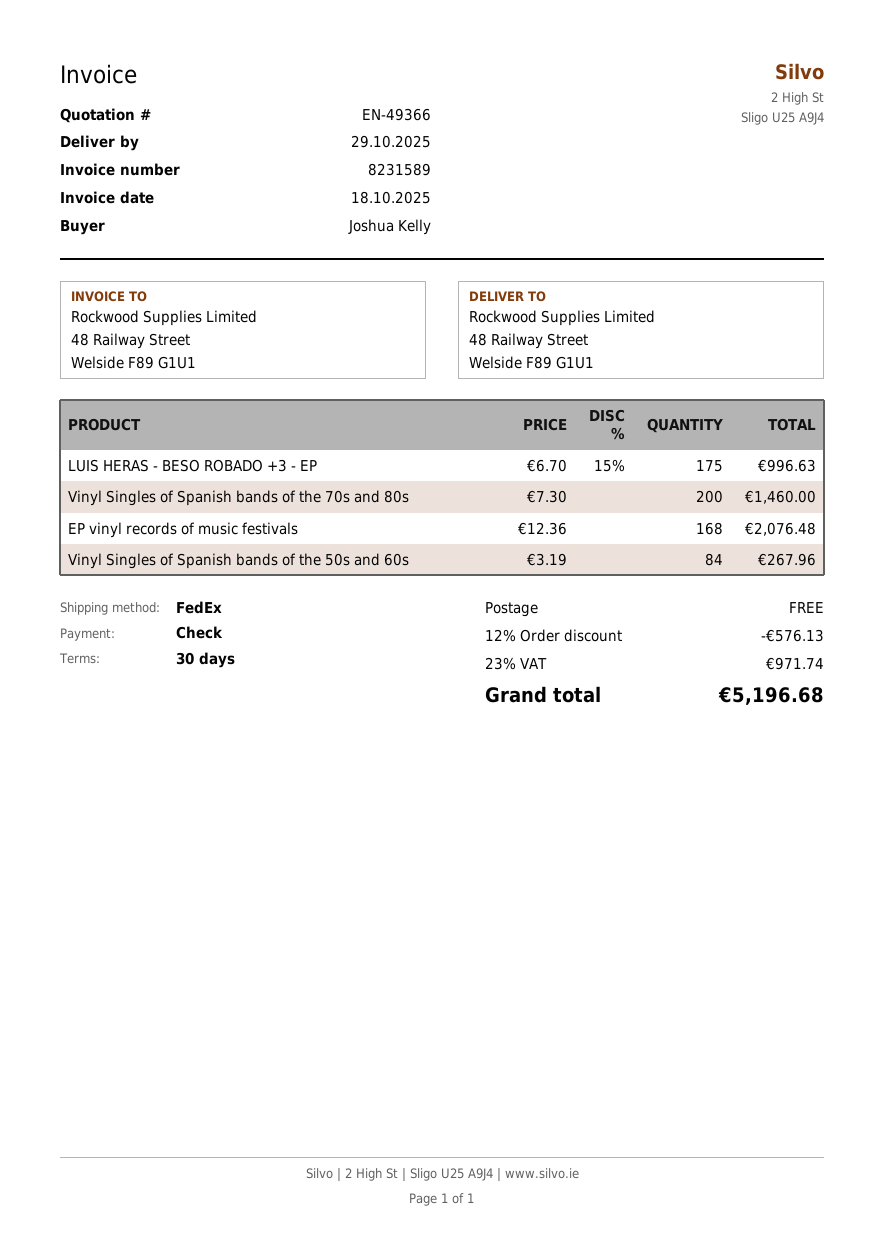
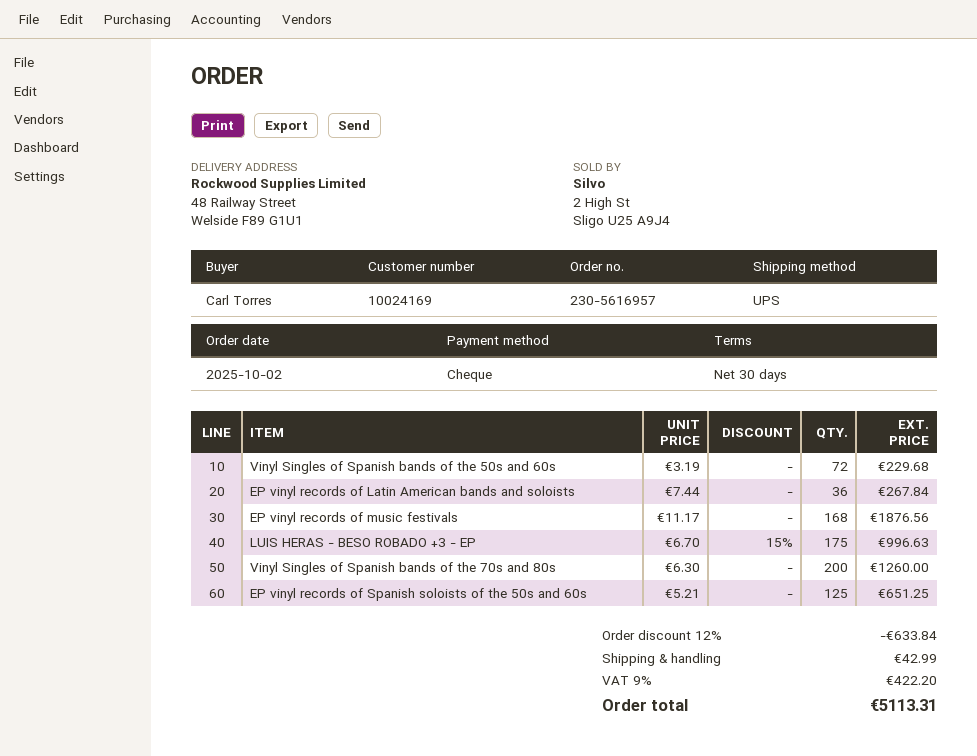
ordered by: Joshua Kelly -> Carl Torres
shipping method: FedEx -> UPS
Vinyl Singles of Spanish bands of the 70s and 80s: 200 x 7.30 = 1460.00 -> 200 x 6.30 = 1260.00
EP vinyl records of music festivals: 168 x 12.36 = 2076.48 -> 168 x 11.17 = 1876.56
Vinyl Singles of Spanish bands of the 50s and 60s: 84 x 3.19 = 267.96 -> 72 x 3.19 = 229.68
EP vinyl records of Latin American bands and soloists: none -> 36 x 7.44 = 267.84
EP vinyl records of Spanish soloists of the 50s and 60s: none -> 125 x 5.21 = 651.25
discount: 12% = 576.13 -> 12% = 633.84
shipping: 0.00 -> 42.99
tax: 23% = 971.74 -> 9% = 422.20
total: 5196.68 -> 5113.31

